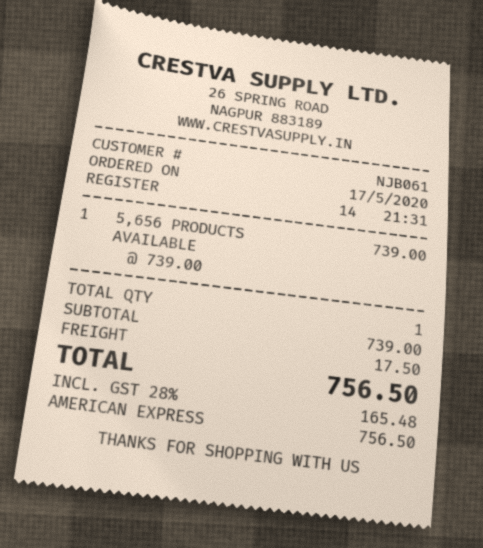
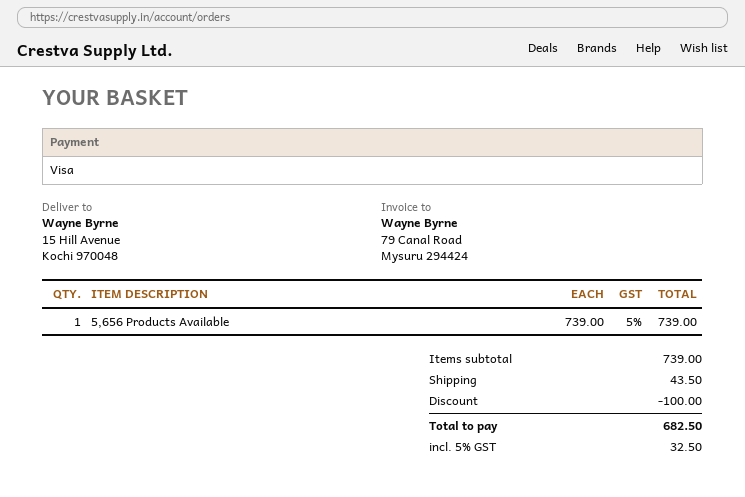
payment method: American Express -> Visa
discount: none -> 100.00
shipping: 17.50 -> 43.50
tax: 28% = 165.48 -> 5% = 32.50
total: 756.50 -> 682.50

